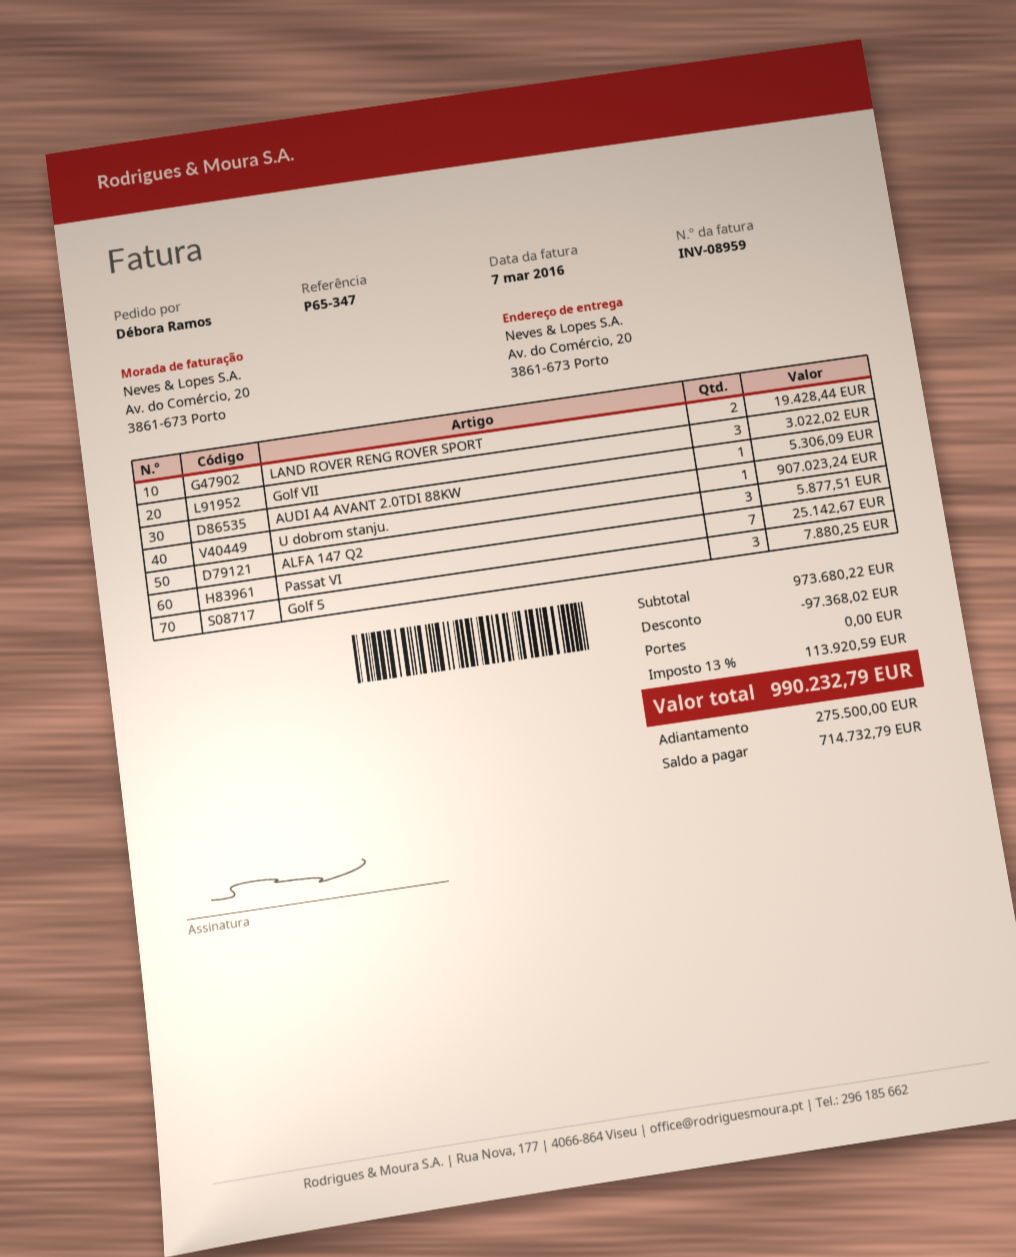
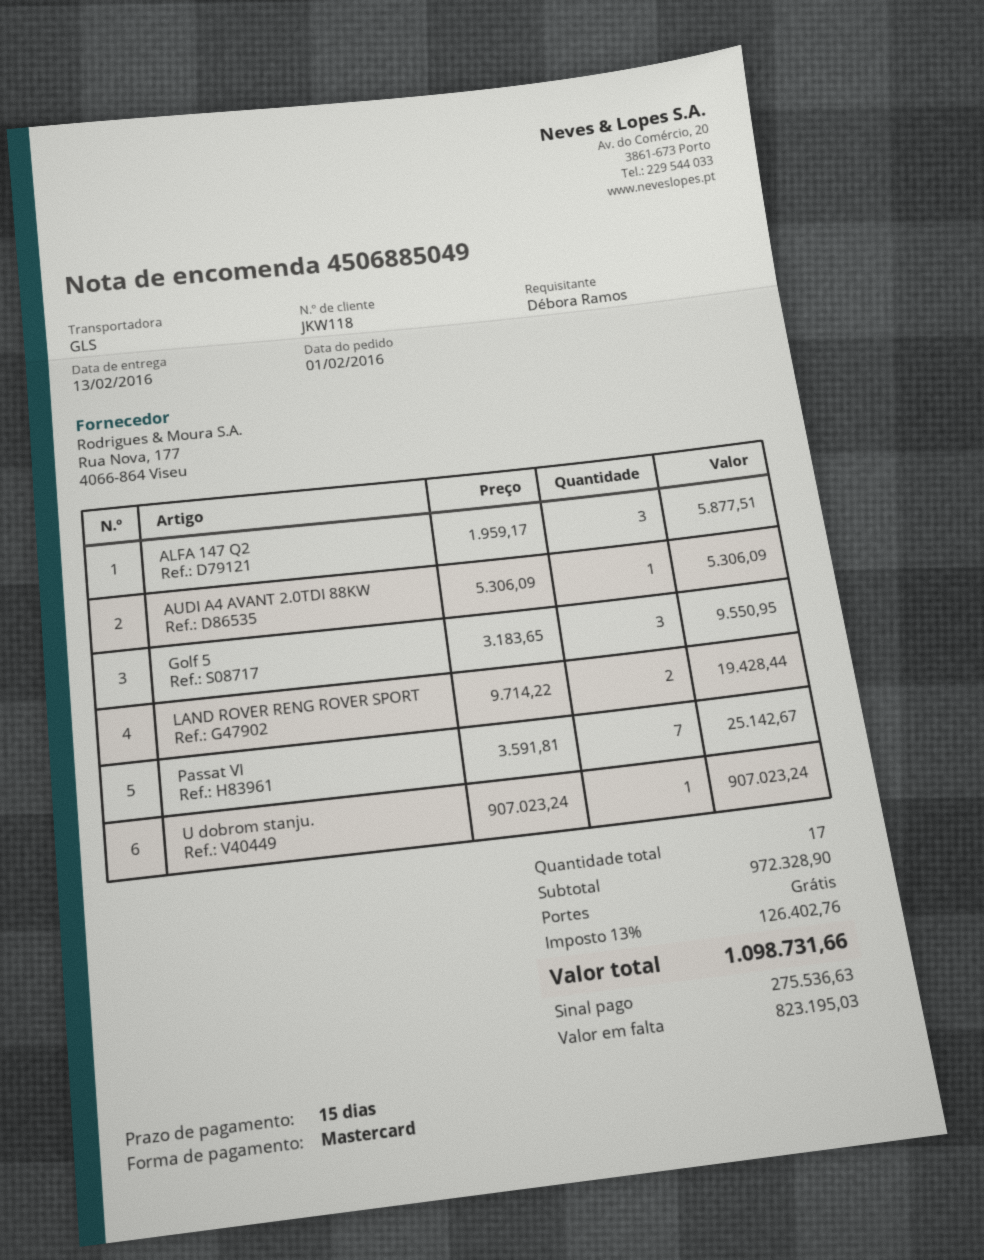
Golf VII: 3 for 3022.02 -> none
Golf 5: 3 for 7880.25 -> 3 for 9550.95
subtotal: 973680.22 -> 972328.90
discount: 97368.02 -> none
tax: 13% = 113920.59 -> 13% = 126402.76
total: 990232.79 -> 1098731.66
deposit: 275500.00 -> 275536.63
balance: 714732.79 -> 823195.03

